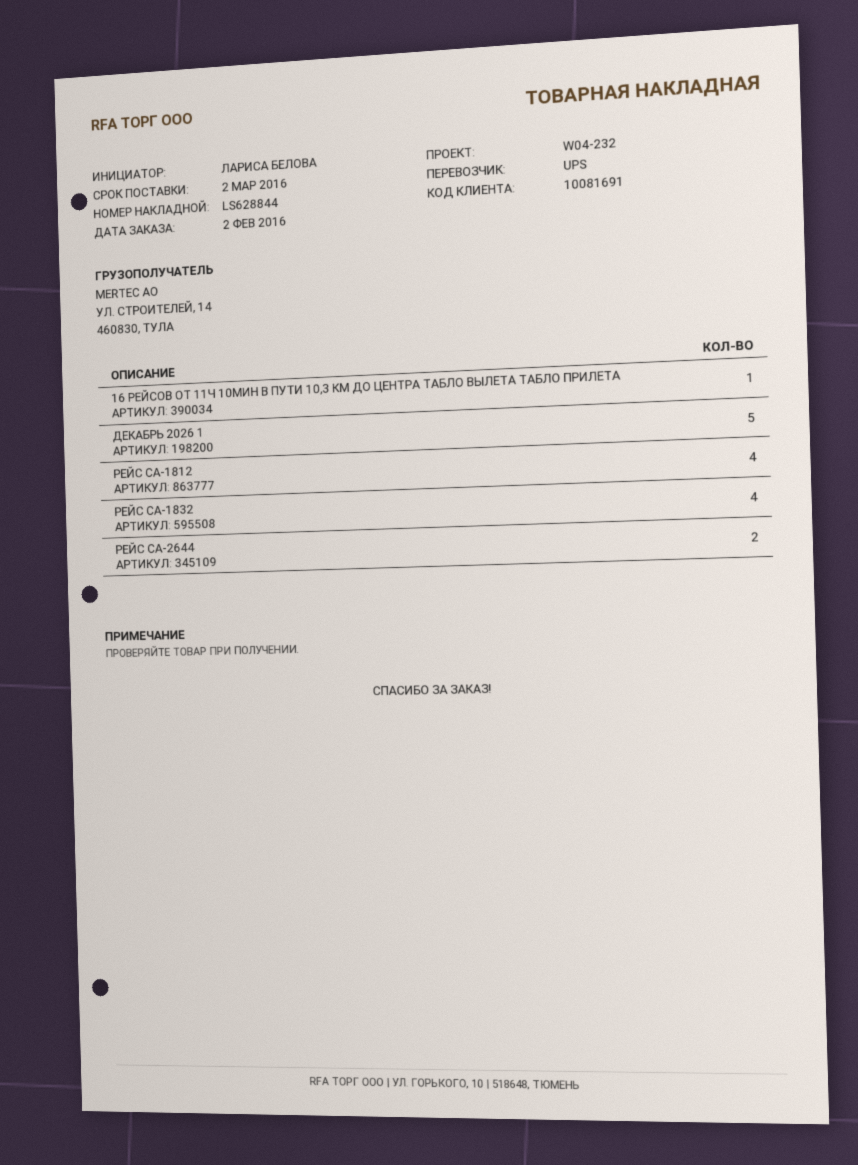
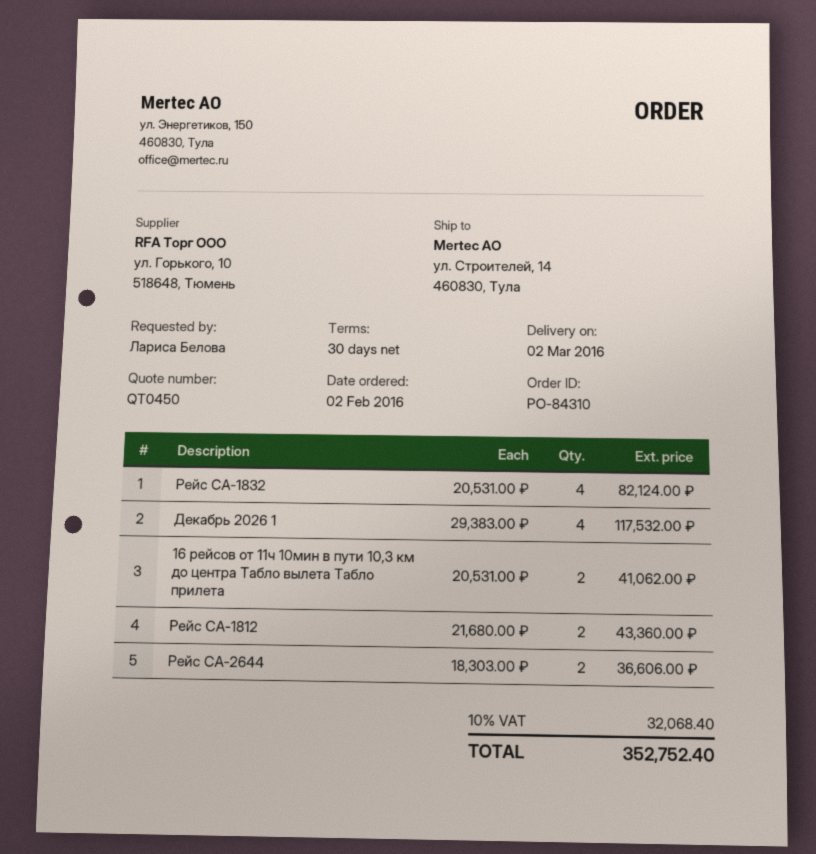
16 РЕЙСОВ ОТ 11Ч 10МИН В ПУТИ 10,3 КМ ДО ЦЕНТРА ТАБЛО ВЫЛЕТА ТАБЛО ПРИЛЕТА: 1 -> 2
ДЕКАБРЬ 2026 1: 5 -> 4
РЕЙС CA-1812: 4 -> 2

